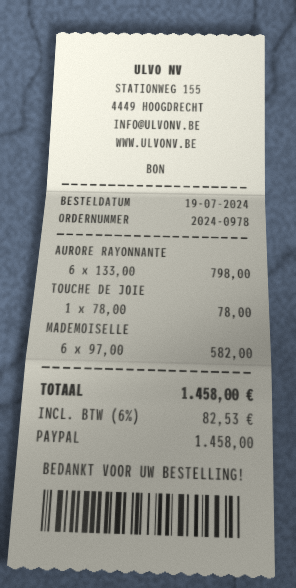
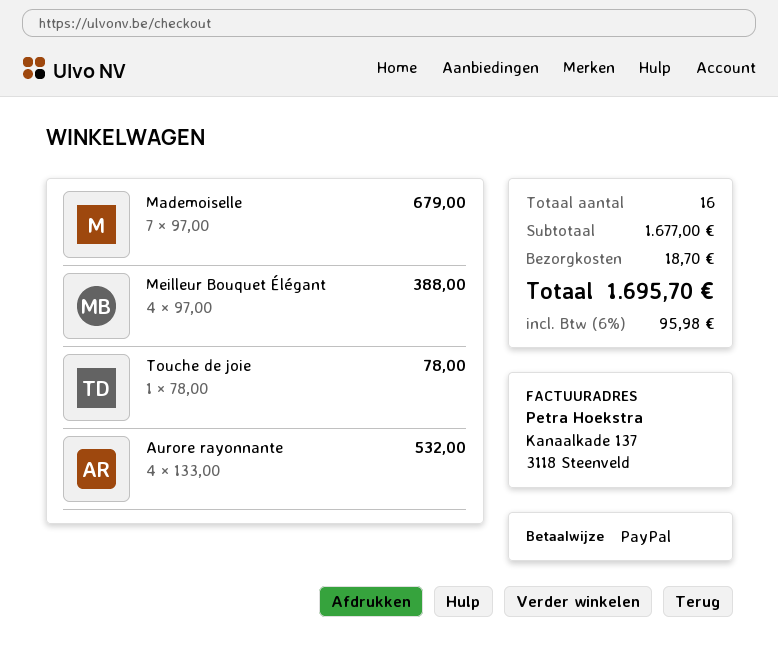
AURORE RAYONNANTE: 6 x 133.00 = 798.00 -> 4 x 133.00 = 532.00
MADEMOISELLE: 6 x 97.00 = 582.00 -> 7 x 97.00 = 679.00
Meilleur Bouquet Élégant: none -> 4 x 97.00 = 388.00
shipping: none -> 18.70
tax: 6% = 82.53 -> 6% = 95.98
total: 1458.00 -> 1695.70

